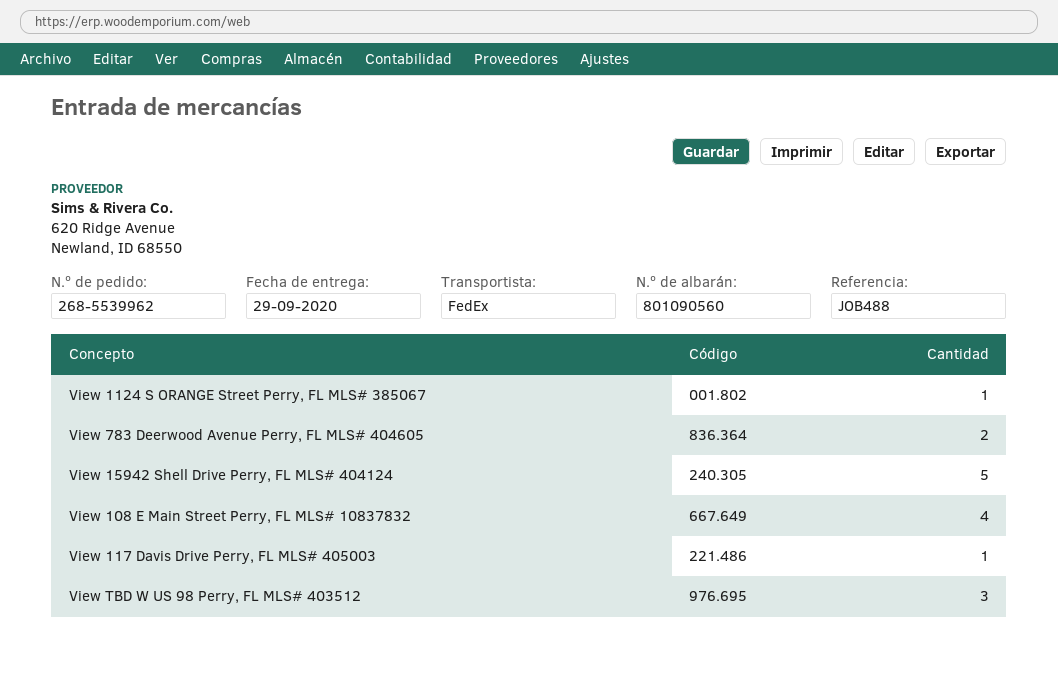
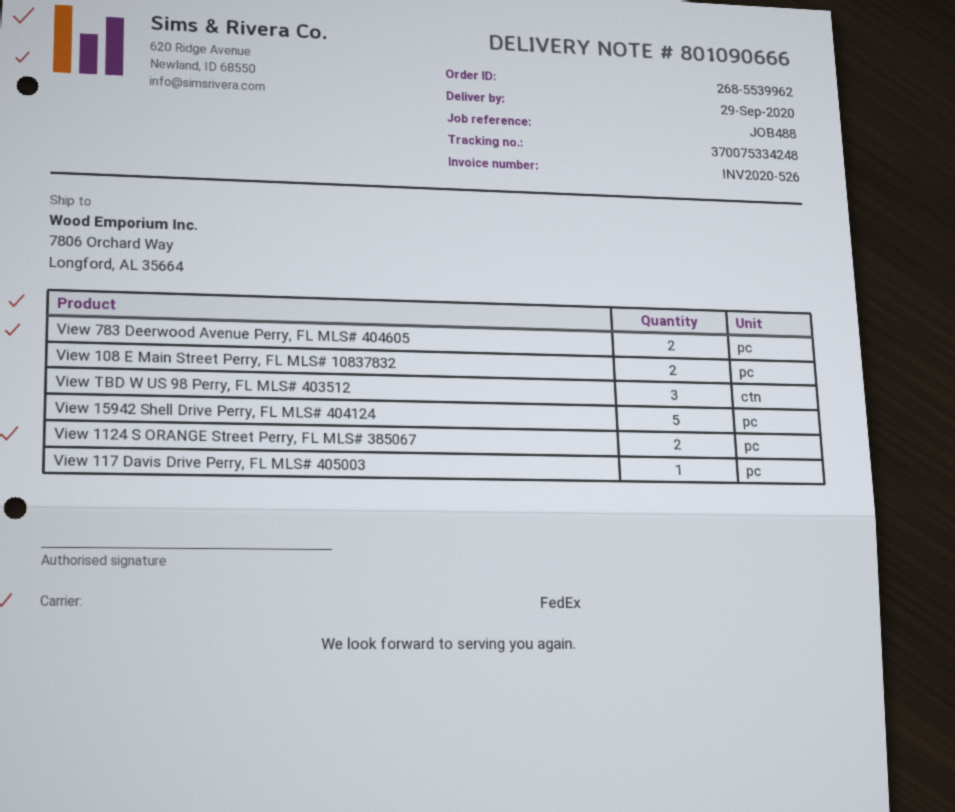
delivery note number: 801090560 -> 801090666
View 1124 S ORANGE Street Perry, FL MLS# 385067: 1 -> 2
View 108 E Main Street Perry, FL MLS# 10837832: 4 -> 2

